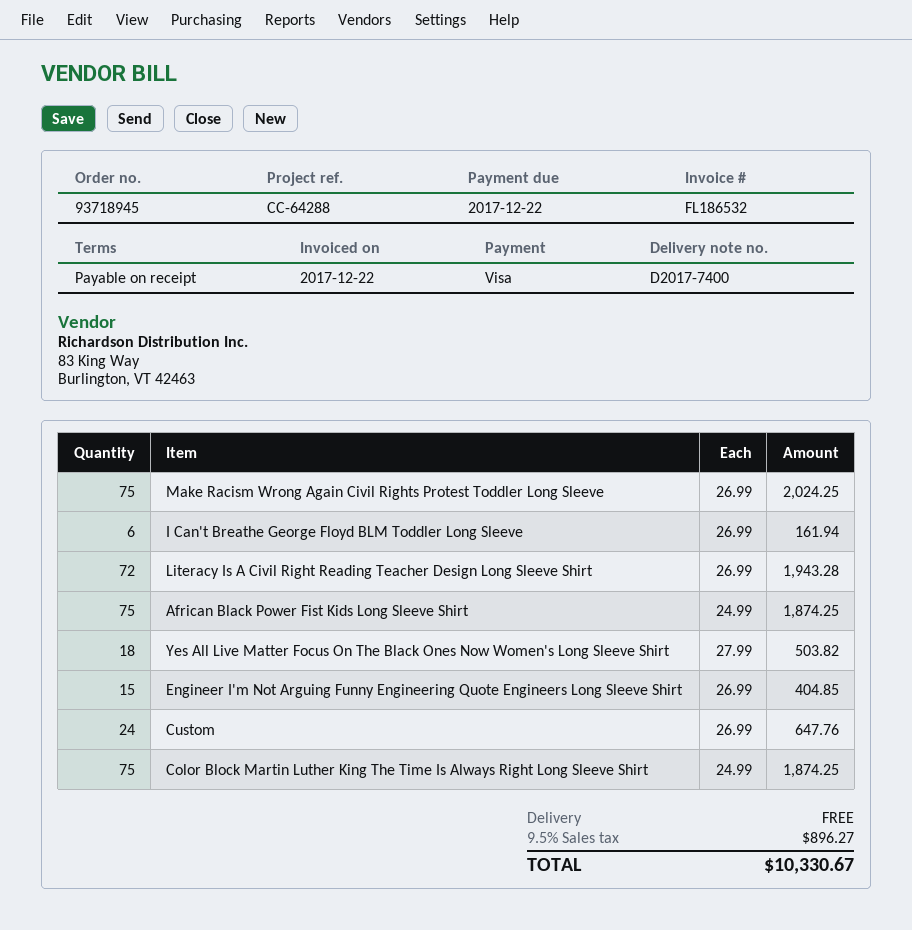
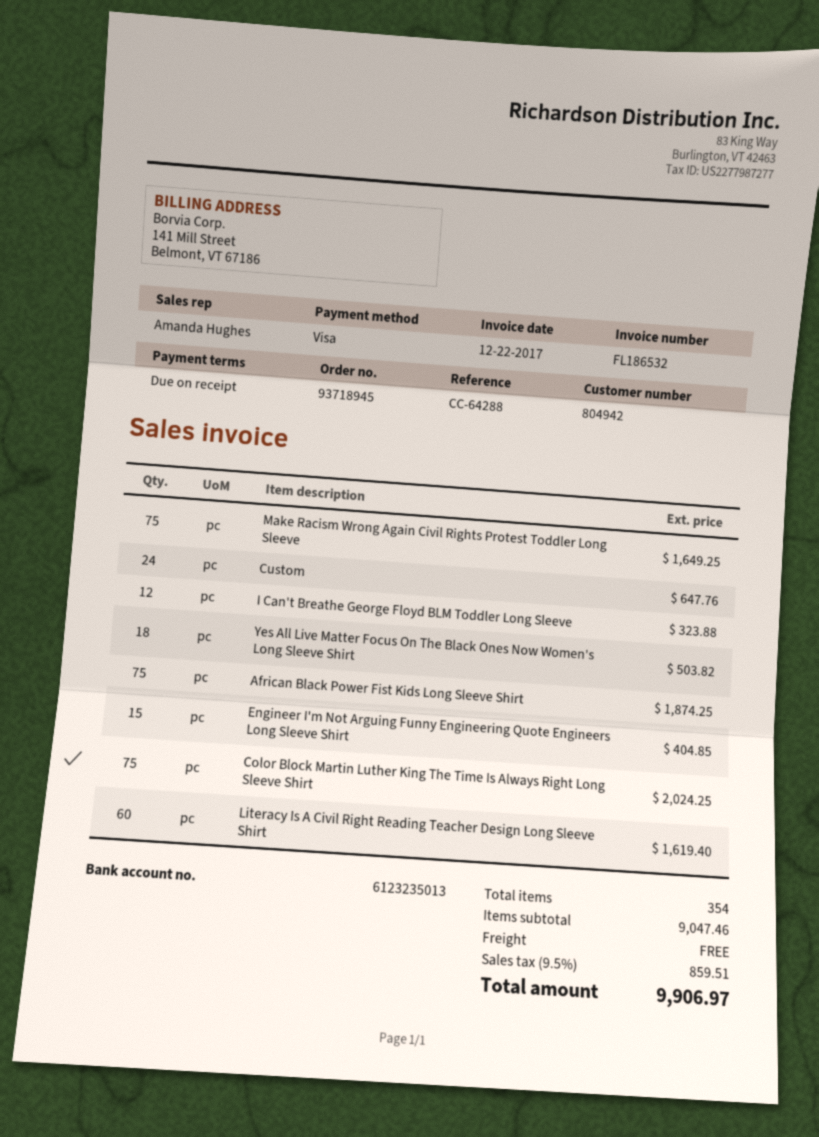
Make Racism Wrong Again Civil Rights Protest Toddler Long Sleeve: 75 for 2024.25 -> 75 for 1649.25
I Can't Breathe George Floyd BLM Toddler Long Sleeve: 6 for 161.94 -> 12 for 323.88
Literacy Is A Civil Right Reading Teacher Design Long Sleeve Shirt: 72 for 1943.28 -> 60 for 1619.40
Color Block Martin Luther King The Time Is Always Right Long Sleeve Shirt: 75 for 1874.25 -> 75 for 2024.25
tax: 9.5% = 896.27 -> 9.5% = 859.51
total: 10330.67 -> 9906.97

